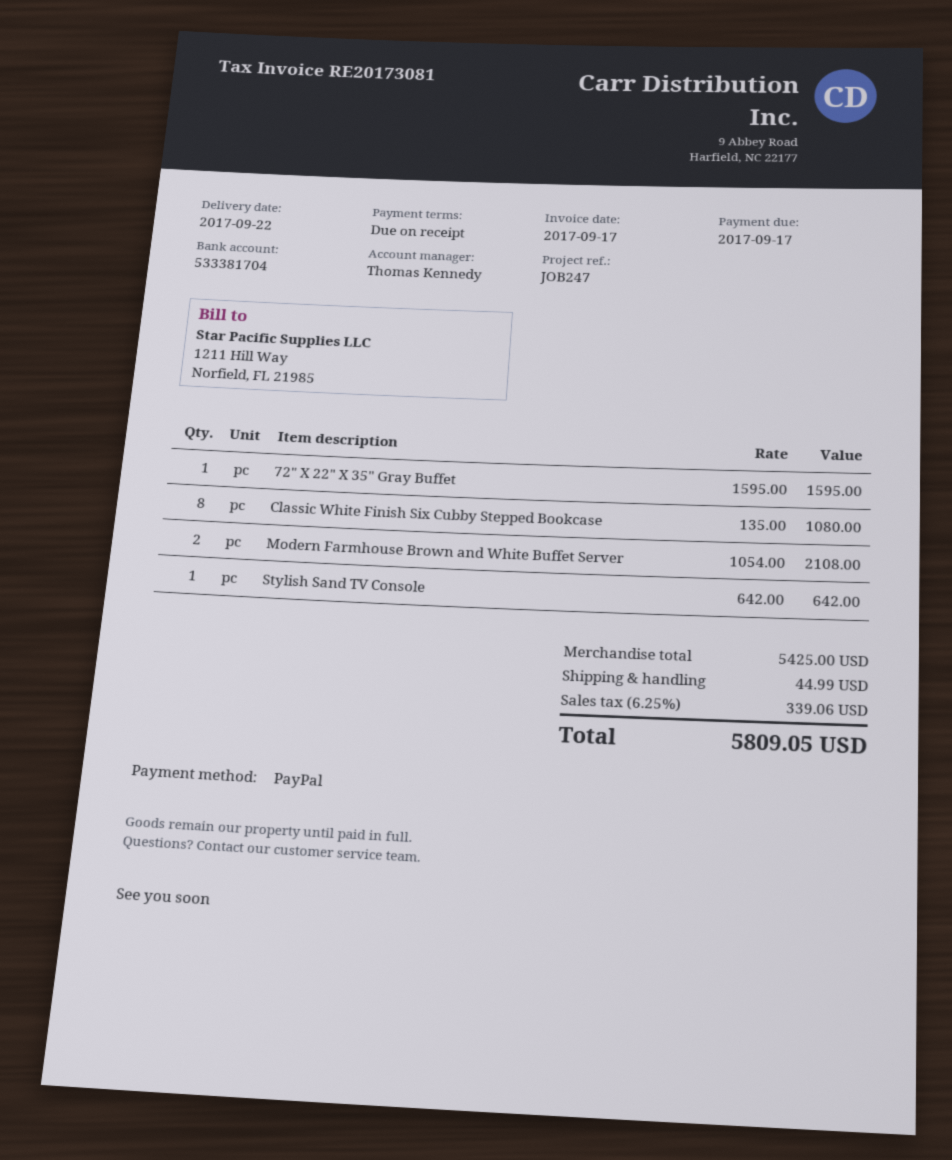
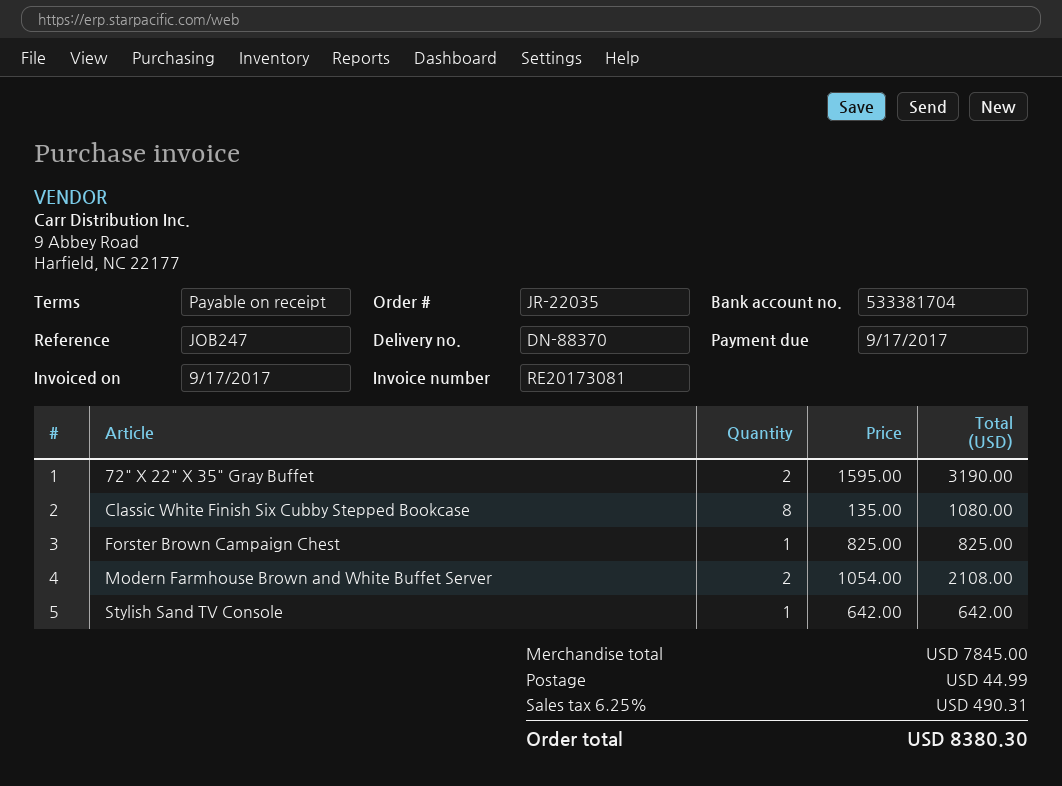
72" X 22" X 35" Gray Buffet: 1 x 1595.00 = 1595.00 -> 2 x 1595.00 = 3190.00
Forster Brown Campaign Chest: none -> 1 x 825.00 = 825.00
subtotal: 5425.00 -> 7845.00
tax: 6.25% = 339.06 -> 6.25% = 490.31
total: 5809.05 -> 8380.30

